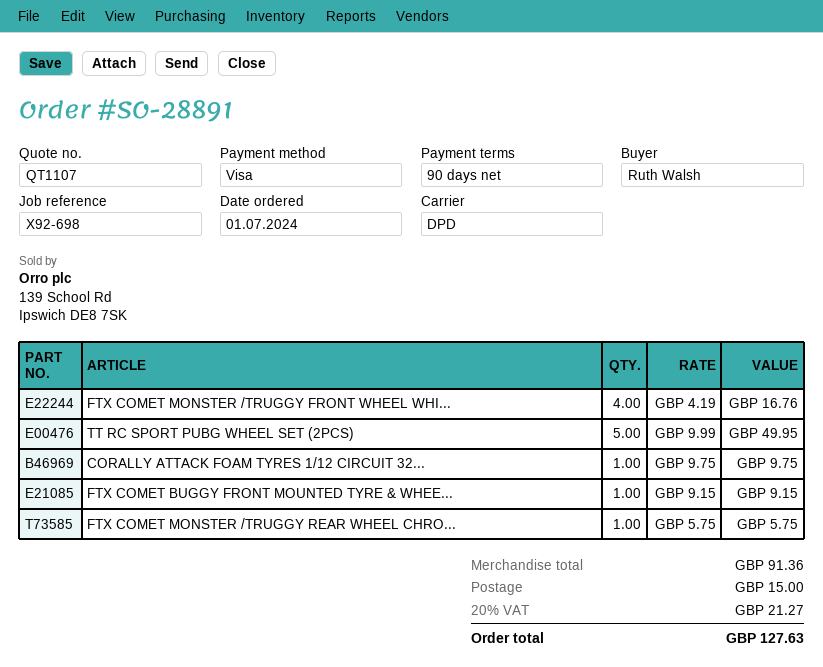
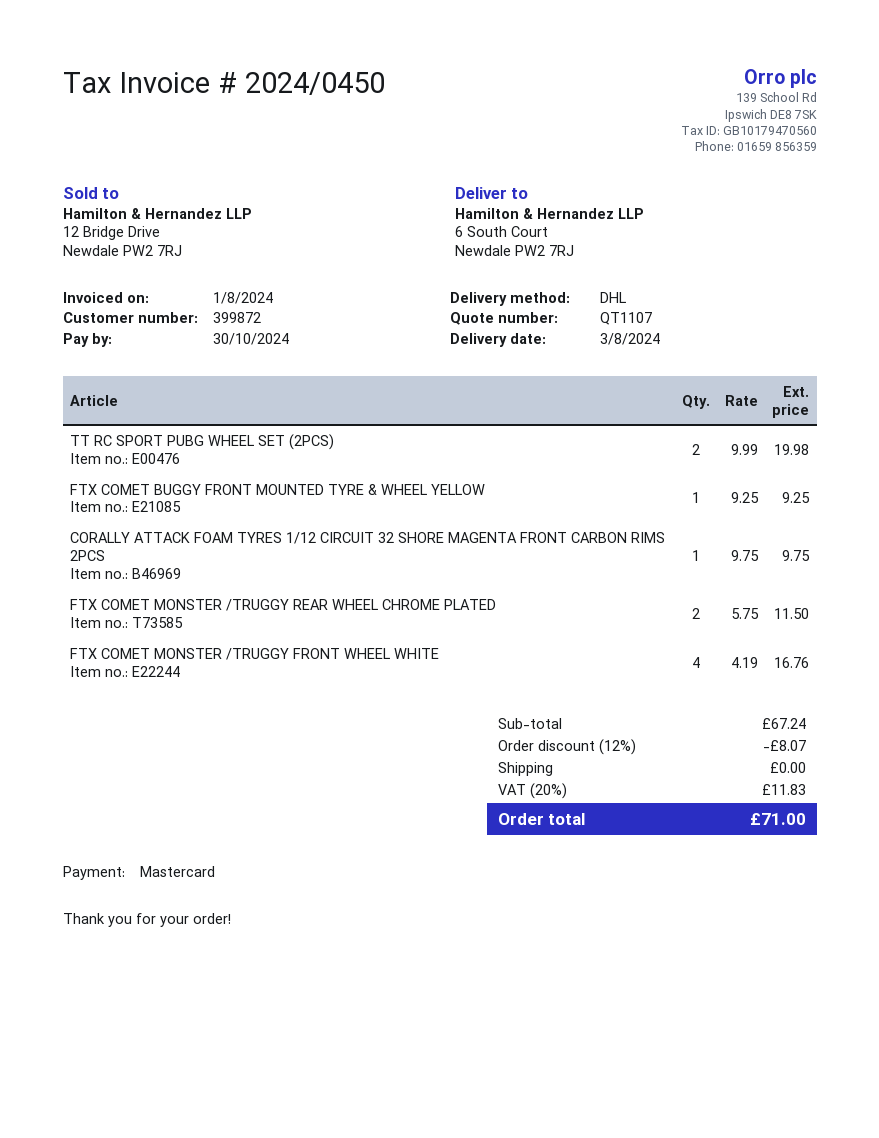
payment method: Visa -> Mastercard
shipping method: DPD -> DHL
TT RC SPORT PUBG WHEEL SET (2PCS): 5 x 9.99 = 49.95 -> 2 x 9.99 = 19.98
FTX COMET BUGGY FRONT MOUNTED TYRE & WHEE...: 1 x 9.15 = 9.15 -> 1 x 9.25 = 9.25
FTX COMET MONSTER /TRUGGY REAR WHEEL CHRO...: 1 x 5.75 = 5.75 -> 2 x 5.75 = 11.50
subtotal: 91.36 -> 67.24
discount: none -> 12% = 8.07
shipping: 15.00 -> 0.00
tax: 20% = 21.27 -> 20% = 11.83
total: 127.63 -> 71.00

